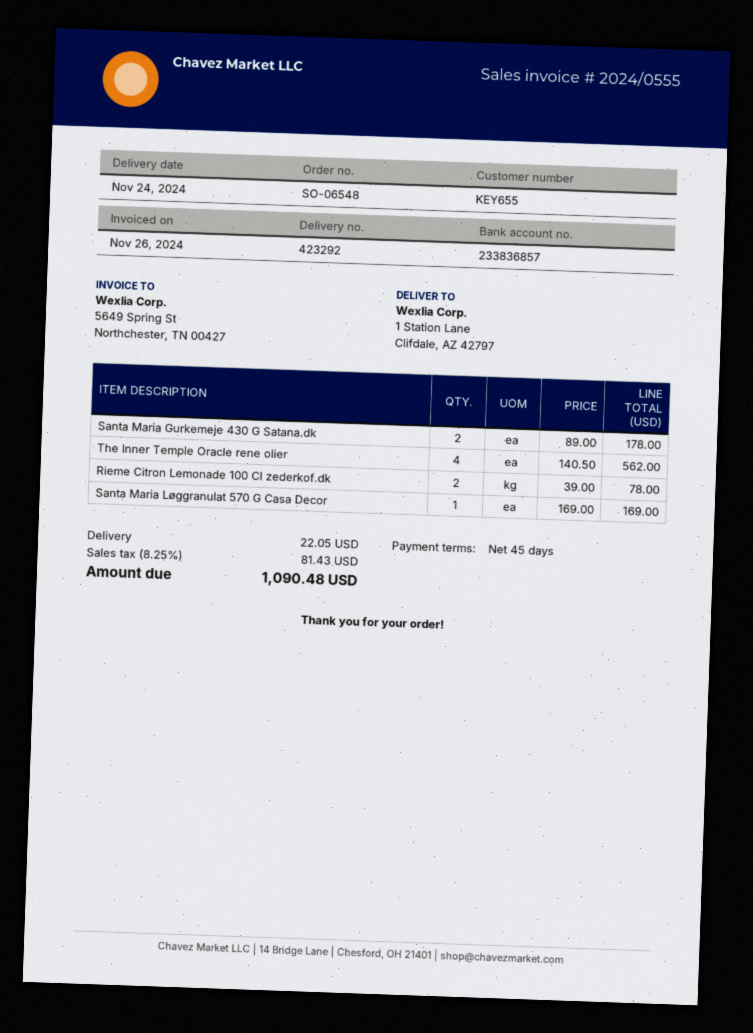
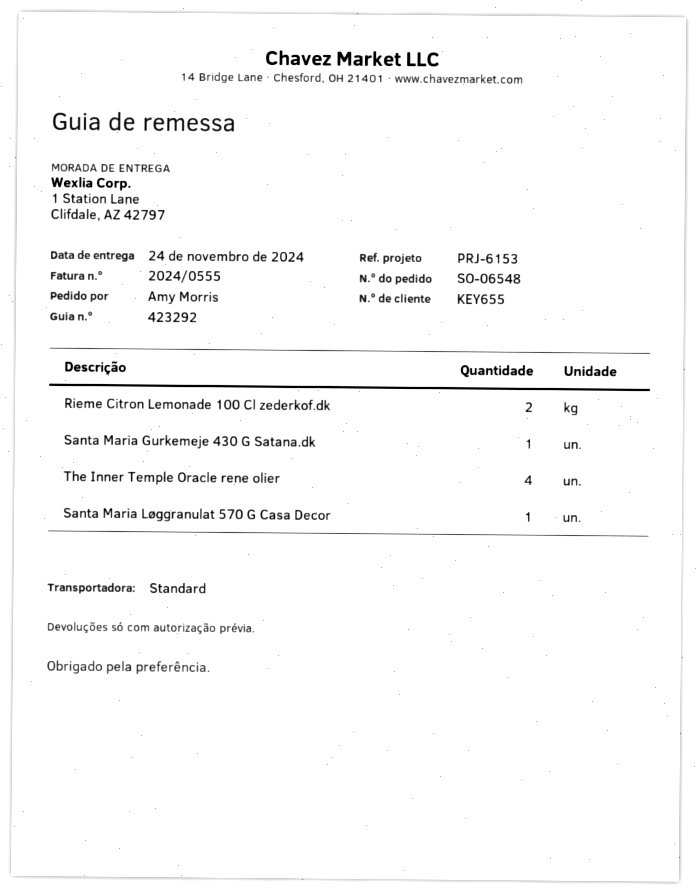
Santa Maria Gurkemeje 430 G Satana.dk: 2 -> 1

